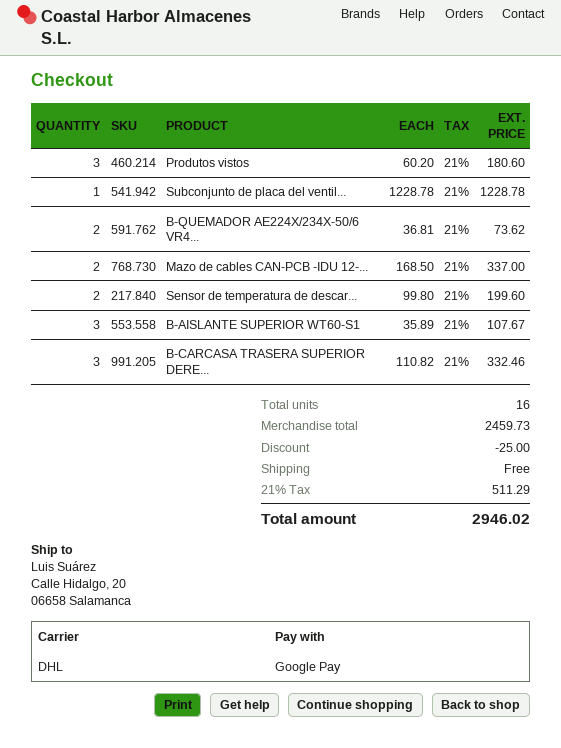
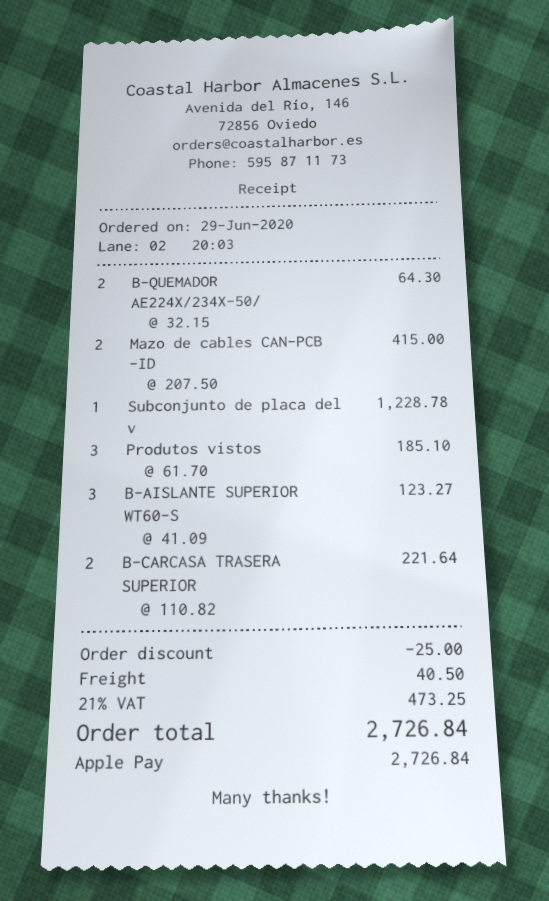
payment method: Google Pay -> Apple Pay
Produtos vistos: 3 x 60.20 = 180.60 -> 3 x 61.70 = 185.10
B-QUEMADOR AE224X/234X-50/6 VR4...: 2 x 36.81 = 73.62 -> 2 x 32.15 = 64.30
Mazo de cables CAN-PCB -IDU 12-...: 2 x 168.50 = 337.00 -> 2 x 207.50 = 415.00
Sensor de temperatura de descar...: 2 x 99.80 = 199.60 -> none
B-AISLANTE SUPERIOR WT60-S1: 3 x 35.89 = 107.67 -> 3 x 41.09 = 123.27
B-CARCASA TRASERA SUPERIOR DERE...: 3 x 110.82 = 332.46 -> 2 x 110.82 = 221.64
shipping: 0.00 -> 40.50
tax: 21% = 511.29 -> 21% = 473.25
total: 2946.02 -> 2726.84

